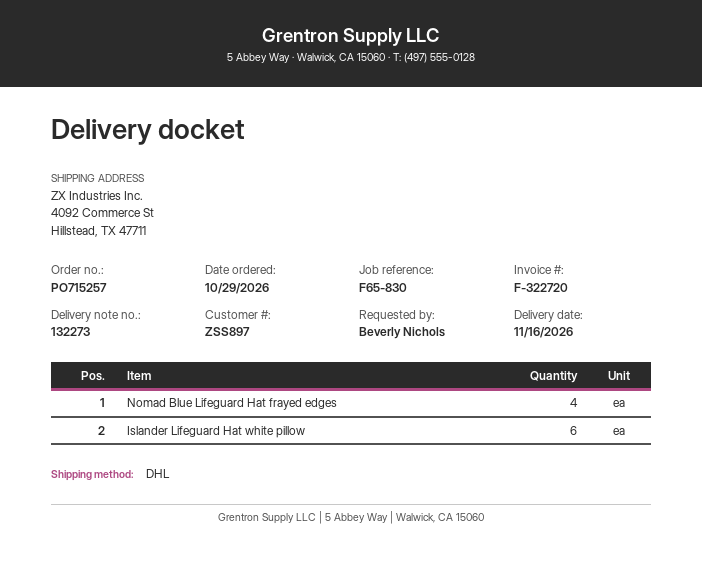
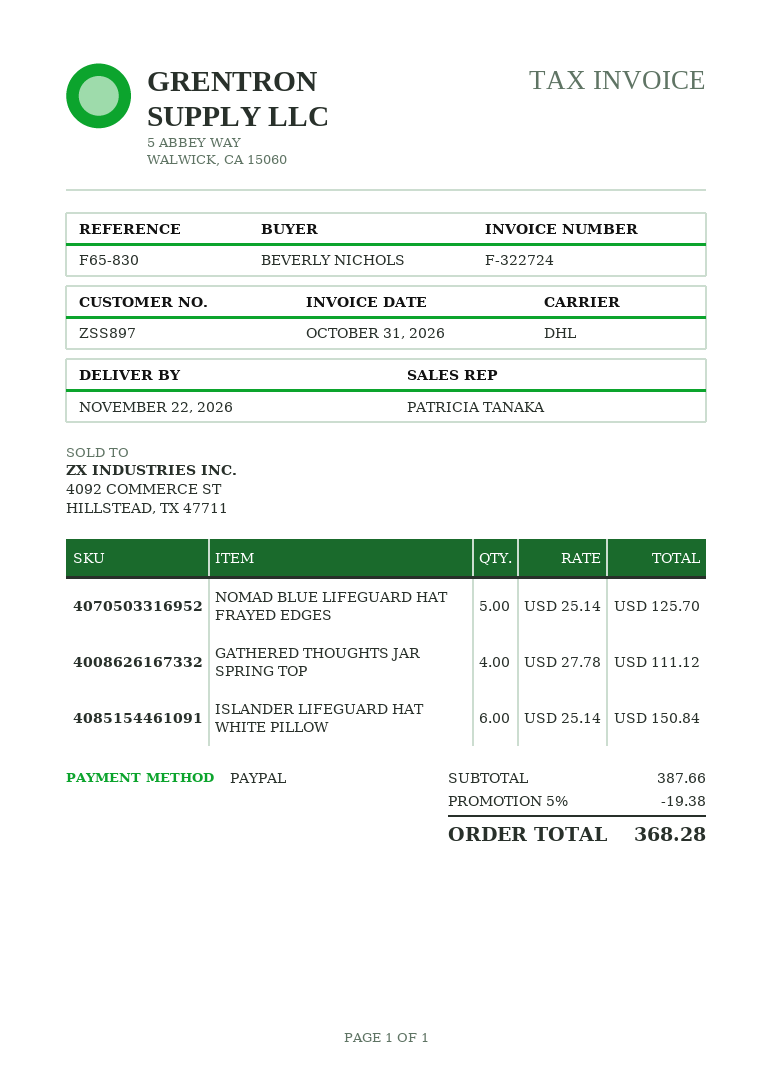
delivery date: 2026-11-16 -> 2026-11-22
invoice number: F-322720 -> F-322724
Nomad Blue Lifeguard Hat frayed edges: 4 -> 5
GATHERED THOUGHTS JAR SPRING TOP: none -> 4

